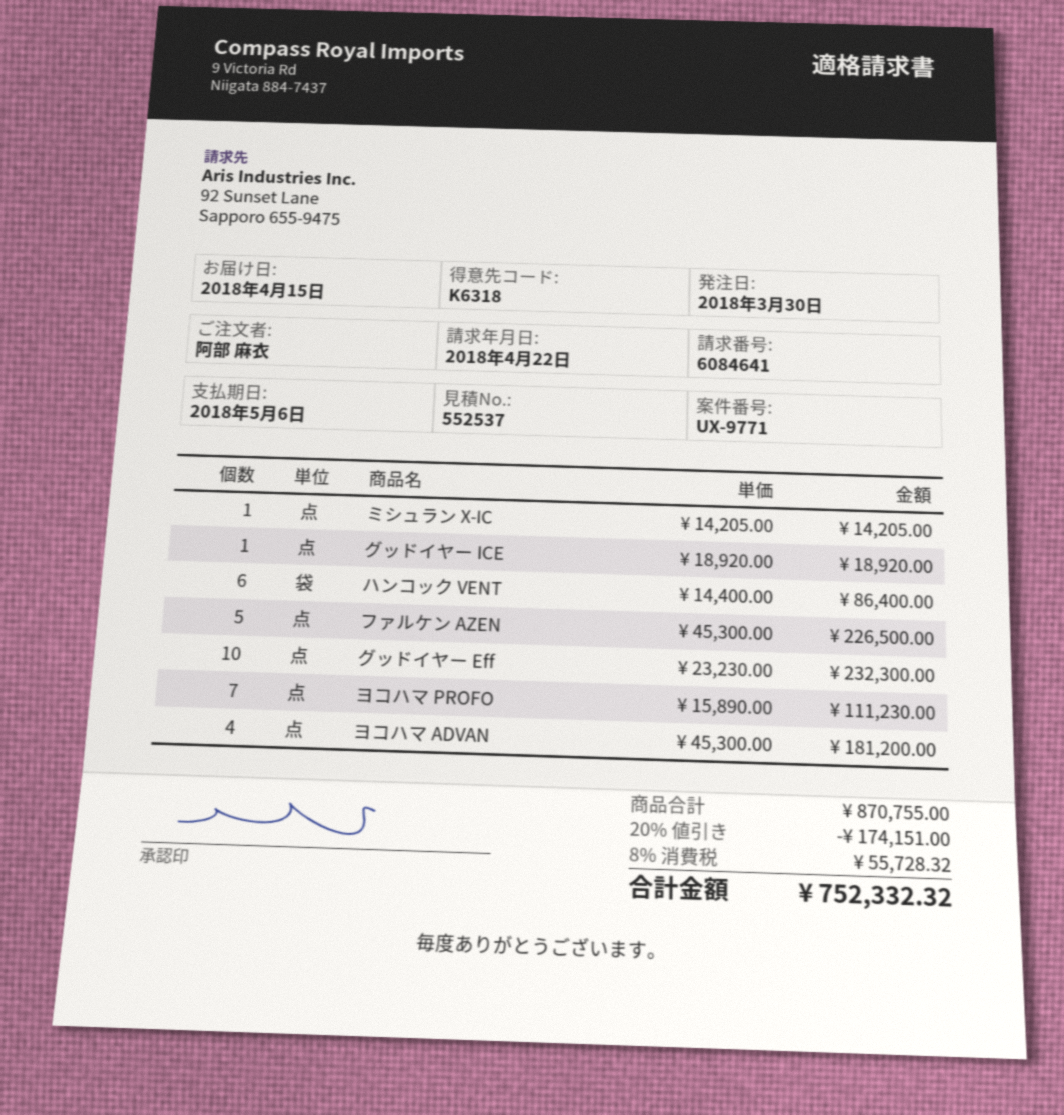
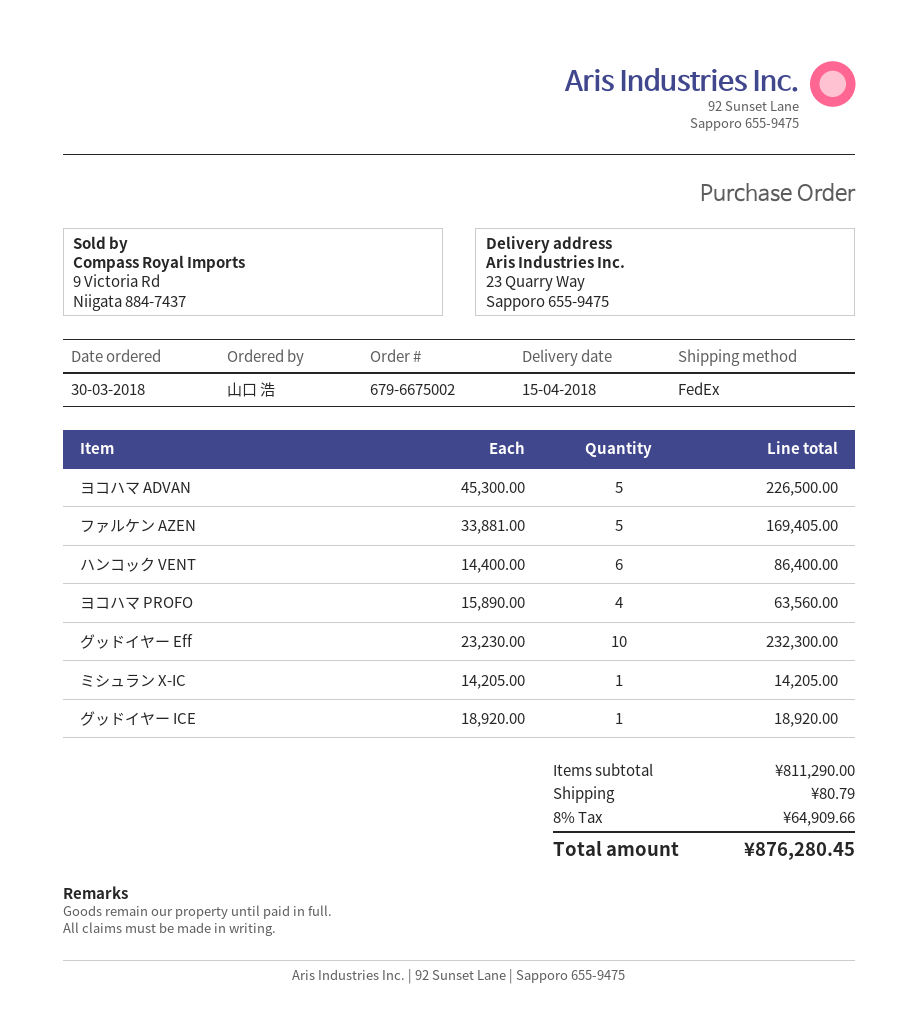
ordered by: 阿部 麻衣 -> 山口 浩
ファルケン AZEN: 5 x 45300.00 = 226500.00 -> 5 x 33881.00 = 169405.00
ヨコハマ PROFO: 7 x 15890.00 = 111230.00 -> 4 x 15890.00 = 63560.00
ヨコハマ ADVAN: 4 x 45300.00 = 181200.00 -> 5 x 45300.00 = 226500.00
subtotal: 870755.00 -> 811290.00
discount: 20% = 174151.00 -> none
shipping: none -> 80.79
tax: 8% = 55728.32 -> 8% = 64909.66
total: 752332.32 -> 876280.45

